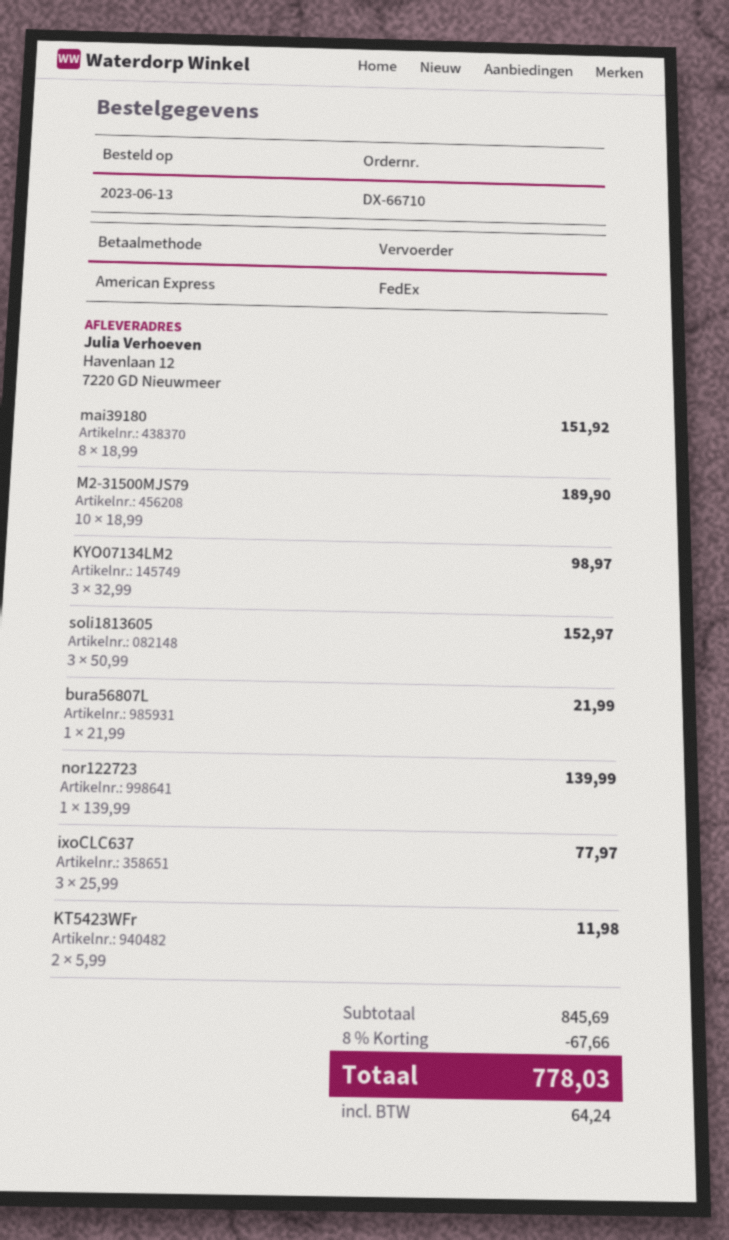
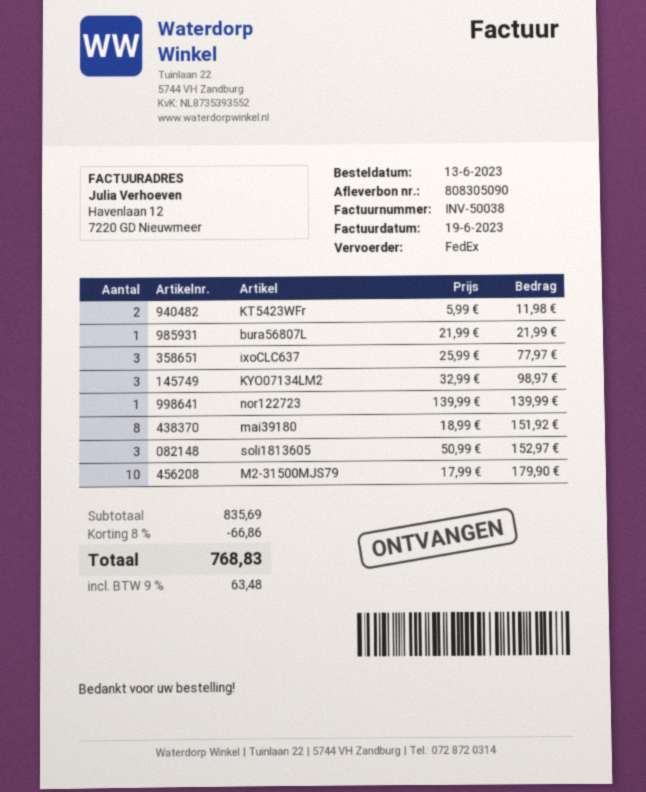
M2-31500MJS79: 10 x 18.99 = 189.90 -> 10 x 17.99 = 179.90
subtotal: 845.69 -> 835.69
discount: 8% = 67.66 -> 8% = 66.86
tax: 64.24 -> 63.48
total: 778.03 -> 768.83

